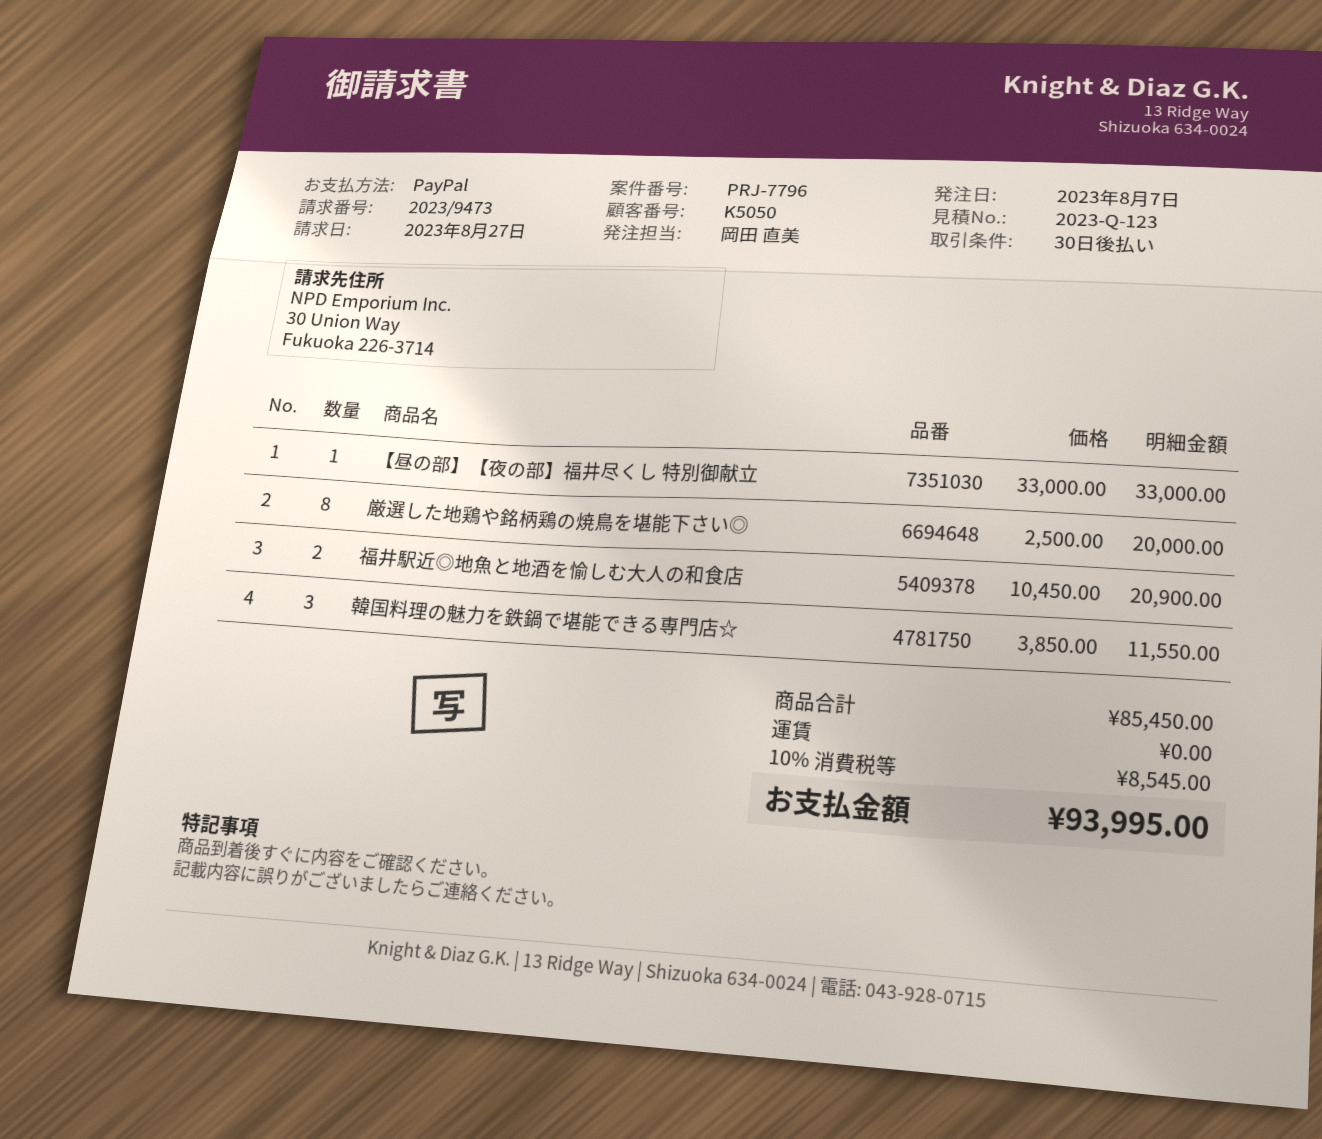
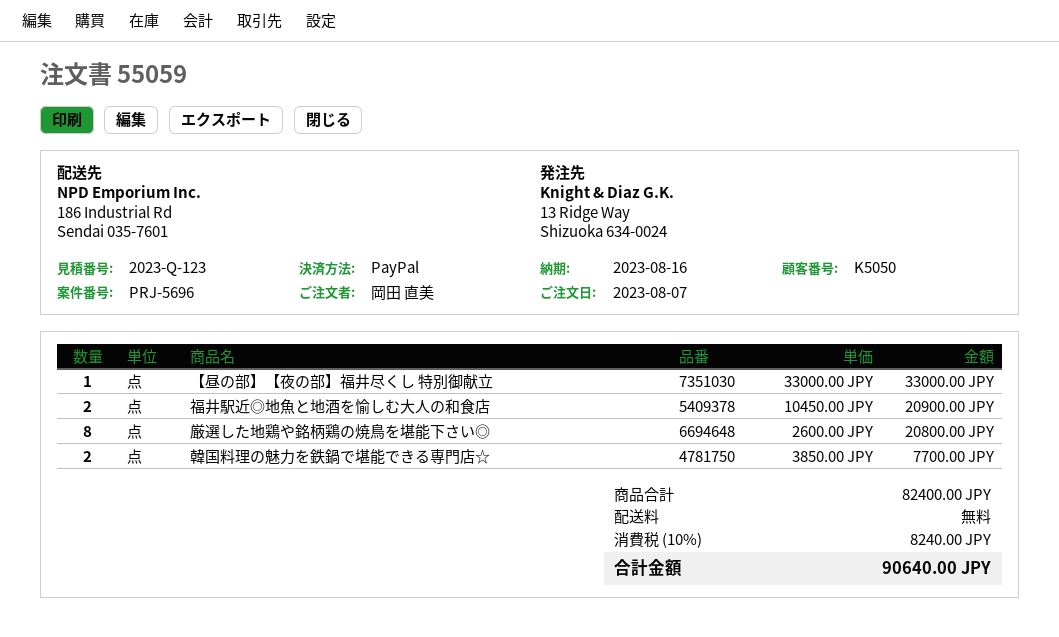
reference: PRJ-7796 -> PRJ-5696
厳選した地鶏や銘柄鶏の焼鳥を堪能下さい◎: 8 x 2500.00 = 20000.00 -> 8 x 2600.00 = 20800.00
韓国料理の魅力を鉄鍋で堪能できる専門店☆: 3 x 3850.00 = 11550.00 -> 2 x 3850.00 = 7700.00
subtotal: 85450.00 -> 82400.00
tax: 10% = 8545.00 -> 10% = 8240.00
total: 93995.00 -> 90640.00

